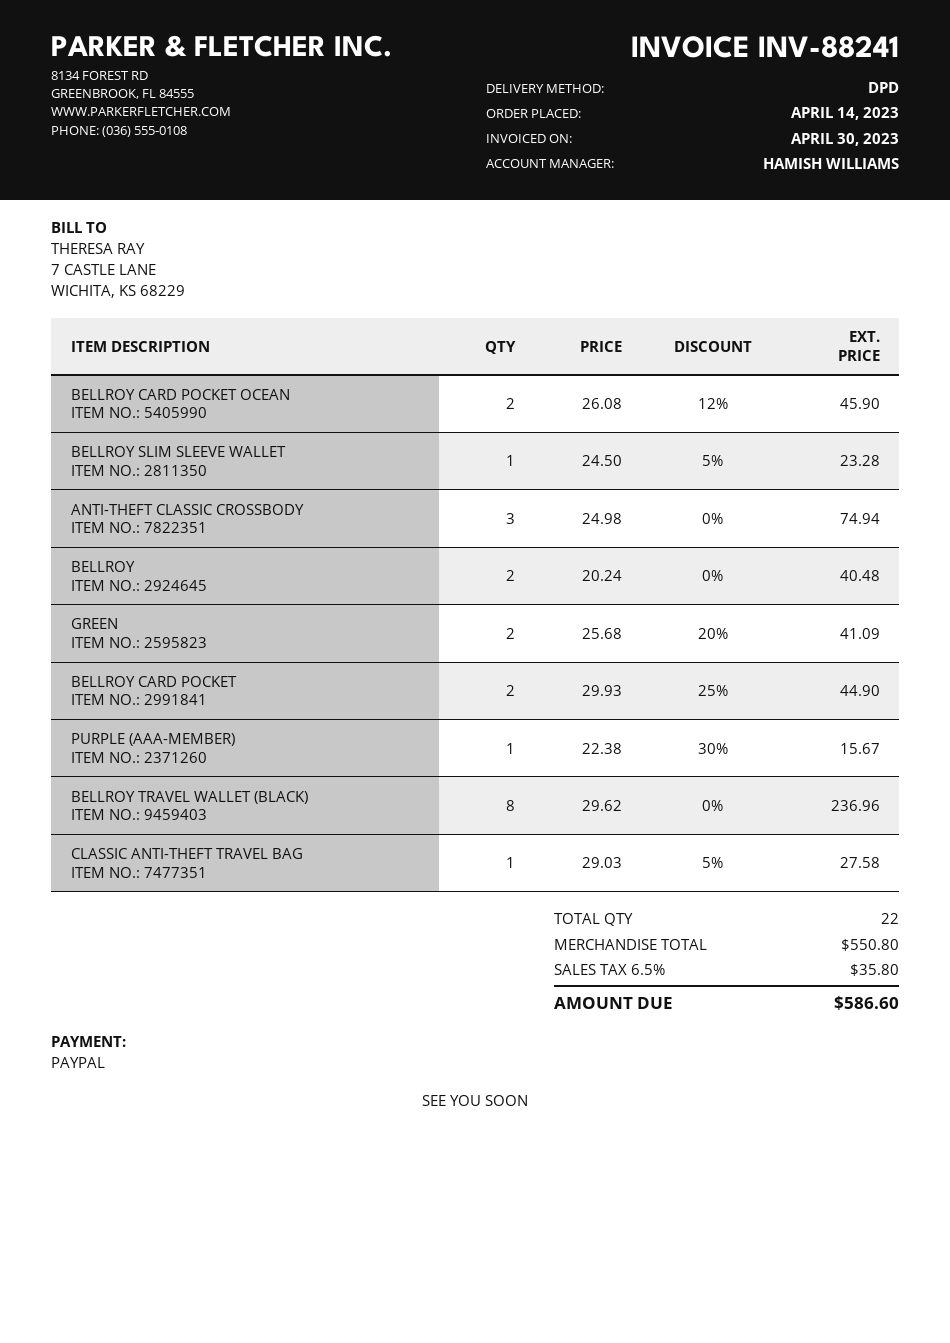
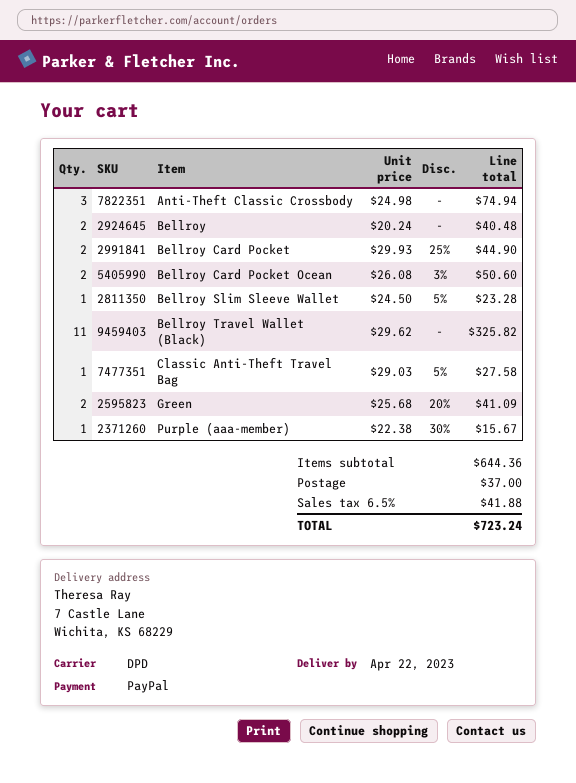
BELLROY CARD POCKET OCEAN: 2 x 26.08 - 12% = 45.90 -> 2 x 26.08 - 3% = 50.60
BELLROY TRAVEL WALLET (BLACK): 8 x 29.62 = 236.96 -> 11 x 29.62 = 325.82
subtotal: 550.80 -> 644.36
shipping: none -> 37.00
tax: 6.5% = 35.80 -> 6.5% = 41.88
total: 586.60 -> 723.24

